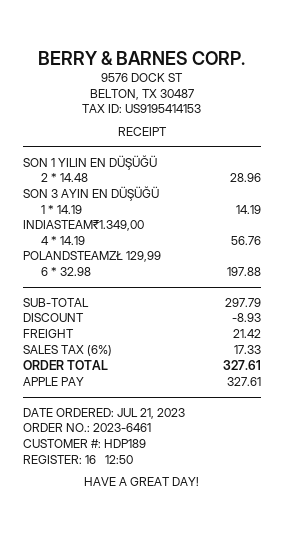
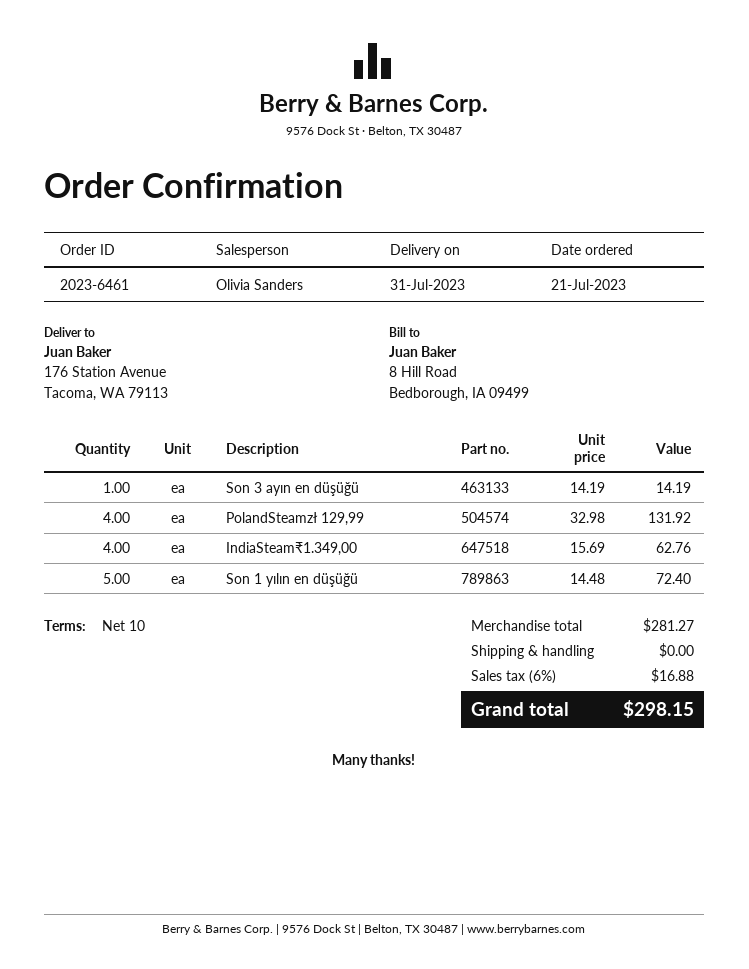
SON 1 YILIN EN DÜŞÜĞÜ: 2 x 14.48 = 28.96 -> 5 x 14.48 = 72.40
INDIASTEAM₹1.349,00: 4 x 14.19 = 56.76 -> 4 x 15.69 = 62.76
POLANDSTEAMZŁ 129,99: 6 x 32.98 = 197.88 -> 4 x 32.98 = 131.92
subtotal: 297.79 -> 281.27
discount: 8.93 -> none
shipping: 21.42 -> 0.00
tax: 6% = 17.33 -> 6% = 16.88
total: 327.61 -> 298.15

